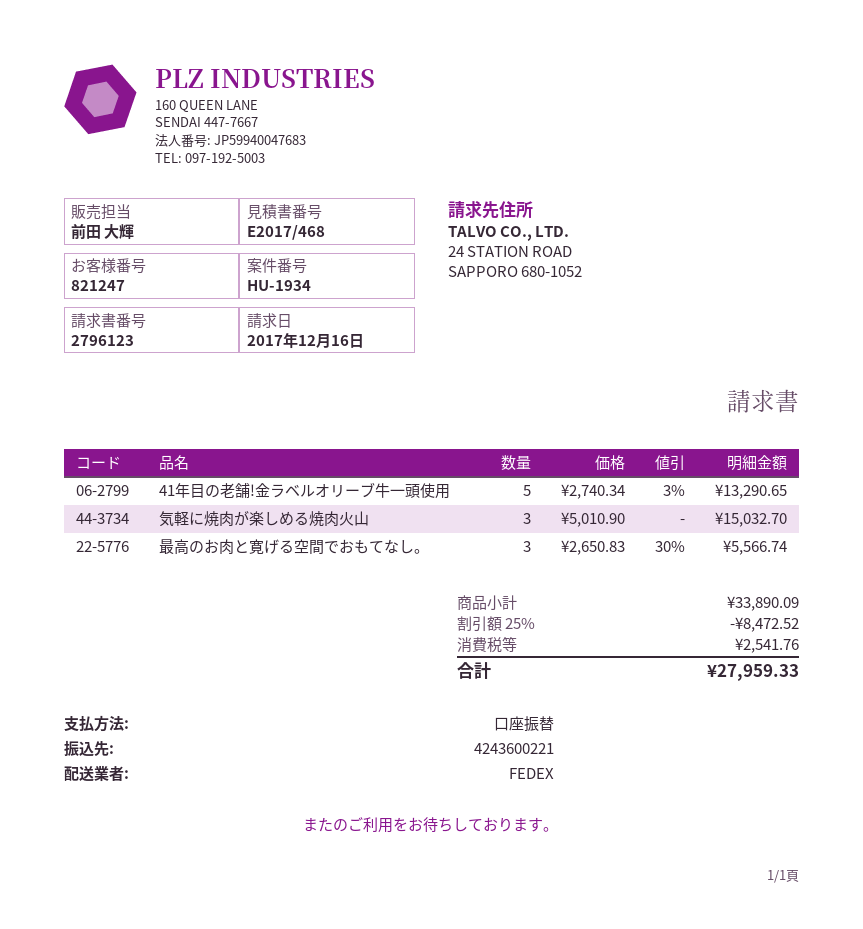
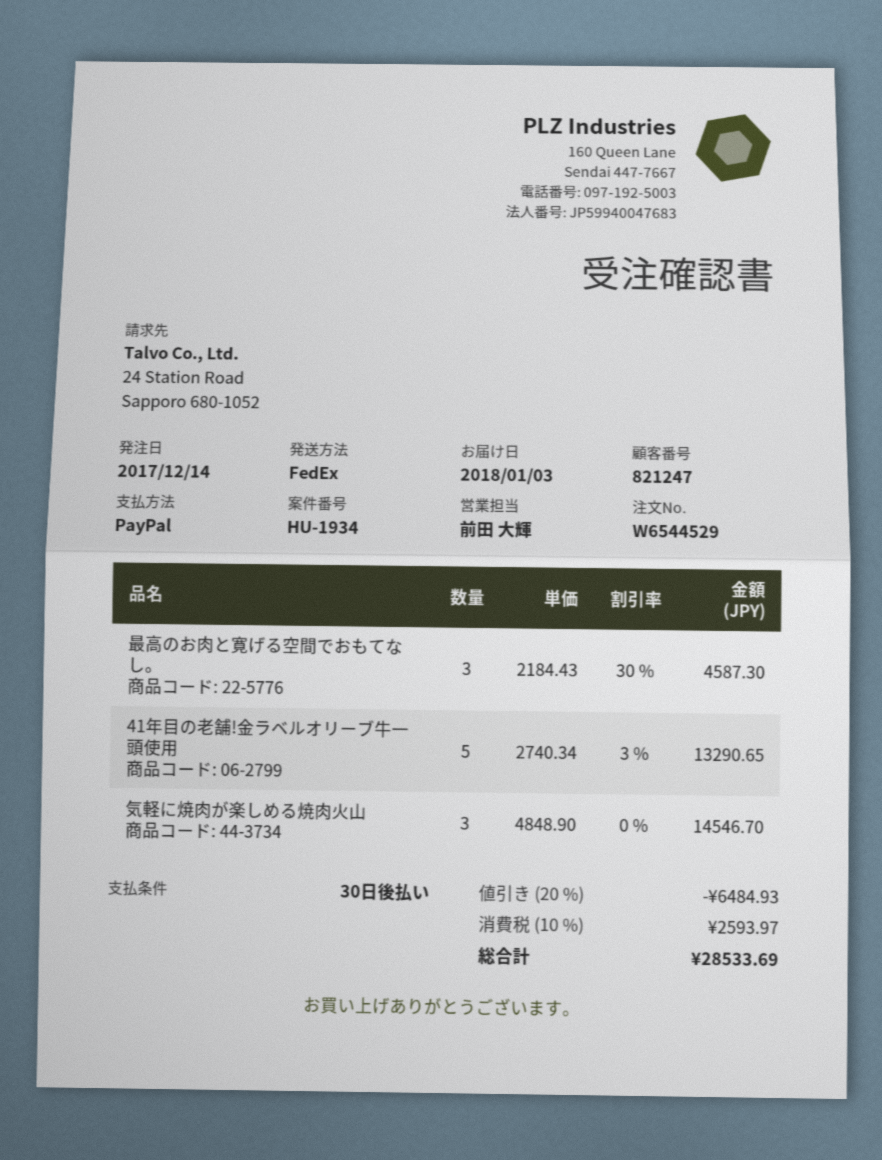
payment method: direct debit -> PayPal
気軽に焼肉が楽しめる焼肉火山: 3 x 5010.90 = 15032.70 -> 3 x 4848.90 = 14546.70
最高のお肉と寛げる空間でおもてなし。: 3 x 2650.83 - 30% = 5566.74 -> 3 x 2184.43 - 30% = 4587.30
discount: 25% = 8472.52 -> 20% = 6484.93
tax: 2541.76 -> 2593.97
total: 27959.33 -> 28533.69

